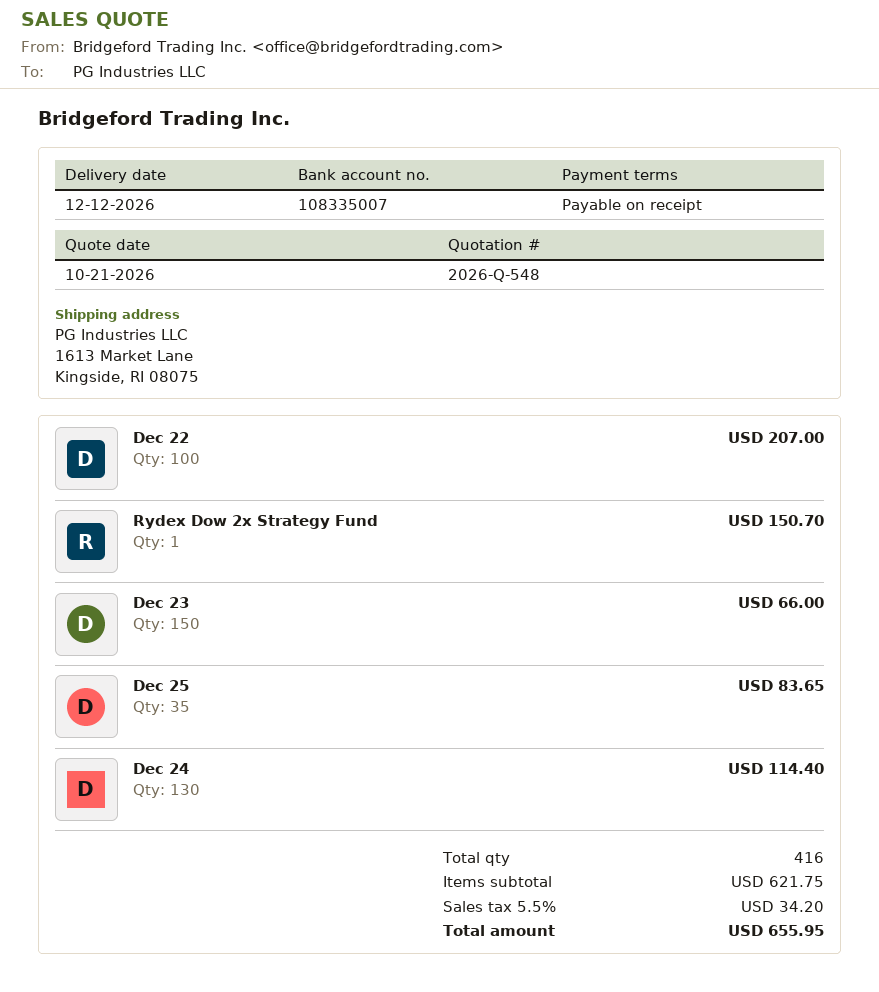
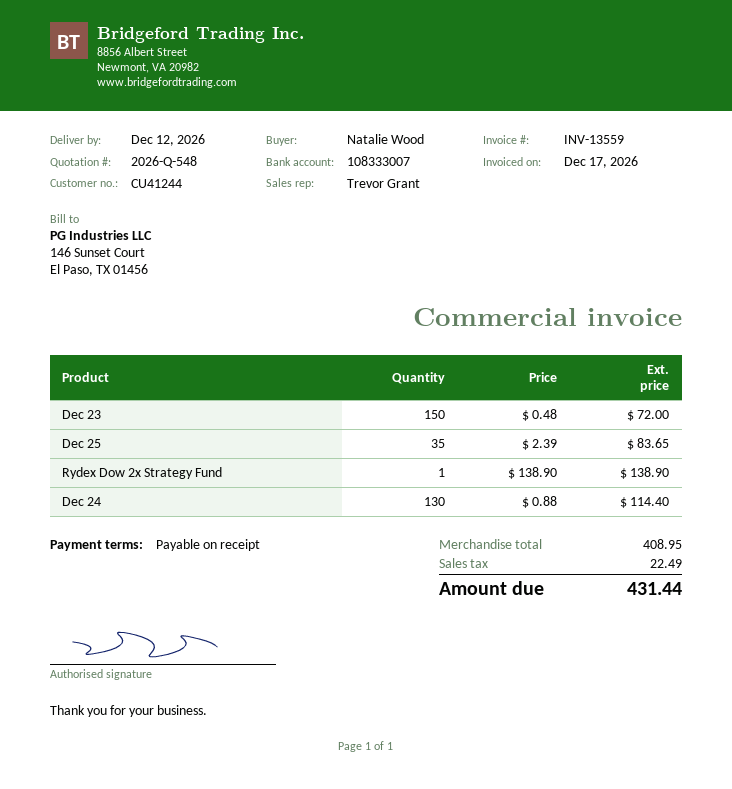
bank account: 108335007 -> 108333007
Dec 22: 100 for 207.00 -> none
Rydex Dow 2x Strategy Fund: 1 for 150.70 -> 1 for 138.90
Dec 23: 150 for 66.00 -> 150 for 72.00
subtotal: 621.75 -> 408.95
tax: 34.20 -> 22.49
total: 655.95 -> 431.44

